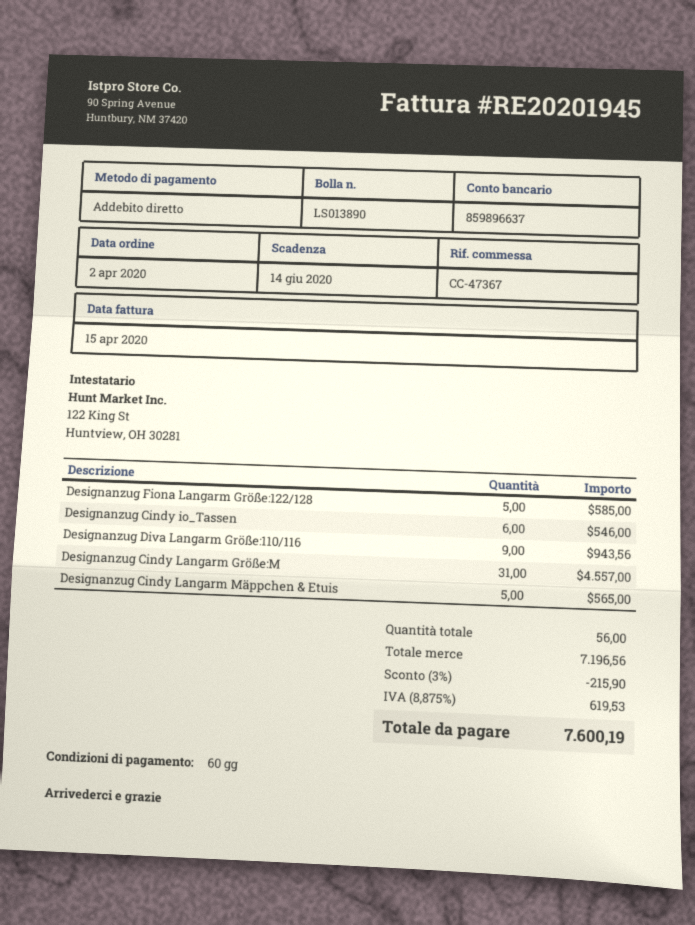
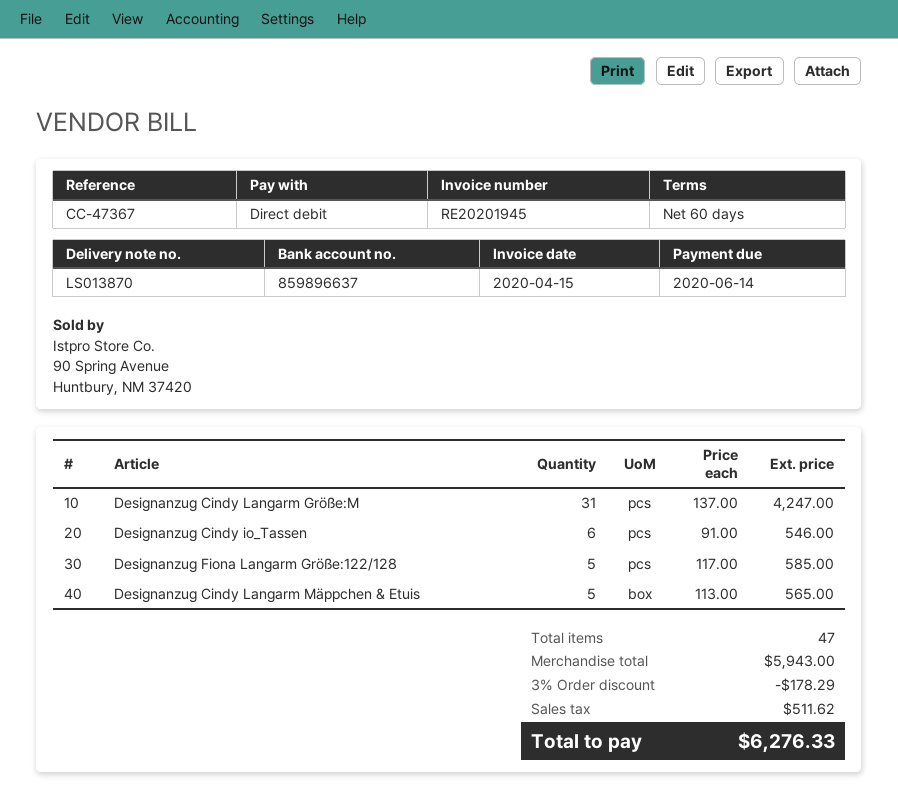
delivery note number: LS013890 -> LS013870
Designanzug Diva Langarm Größe:110/116: 9 for 943.56 -> none
Designanzug Cindy Langarm Größe:M: 31 for 4557.00 -> 31 for 4247.00
total quantity: 56 -> 47
subtotal: 7196.56 -> 5943.00
discount: 3% = 215.90 -> 3% = 178.29
tax: 619.53 -> 511.62
total: 7600.19 -> 6276.33

